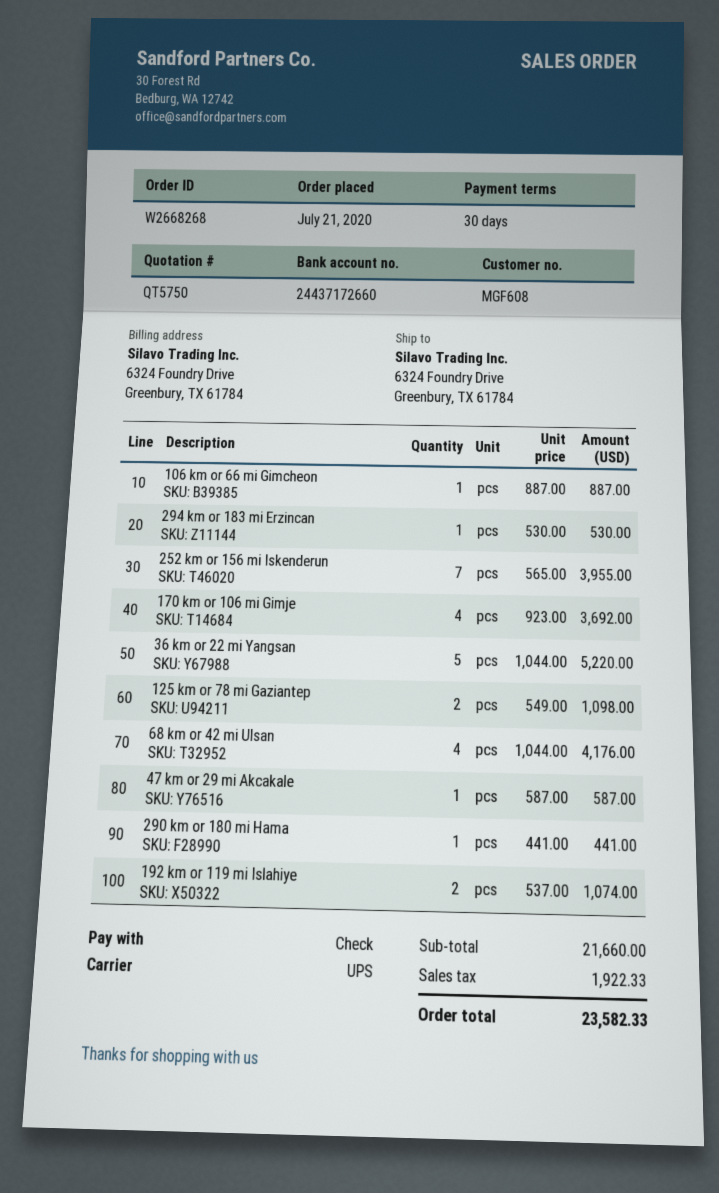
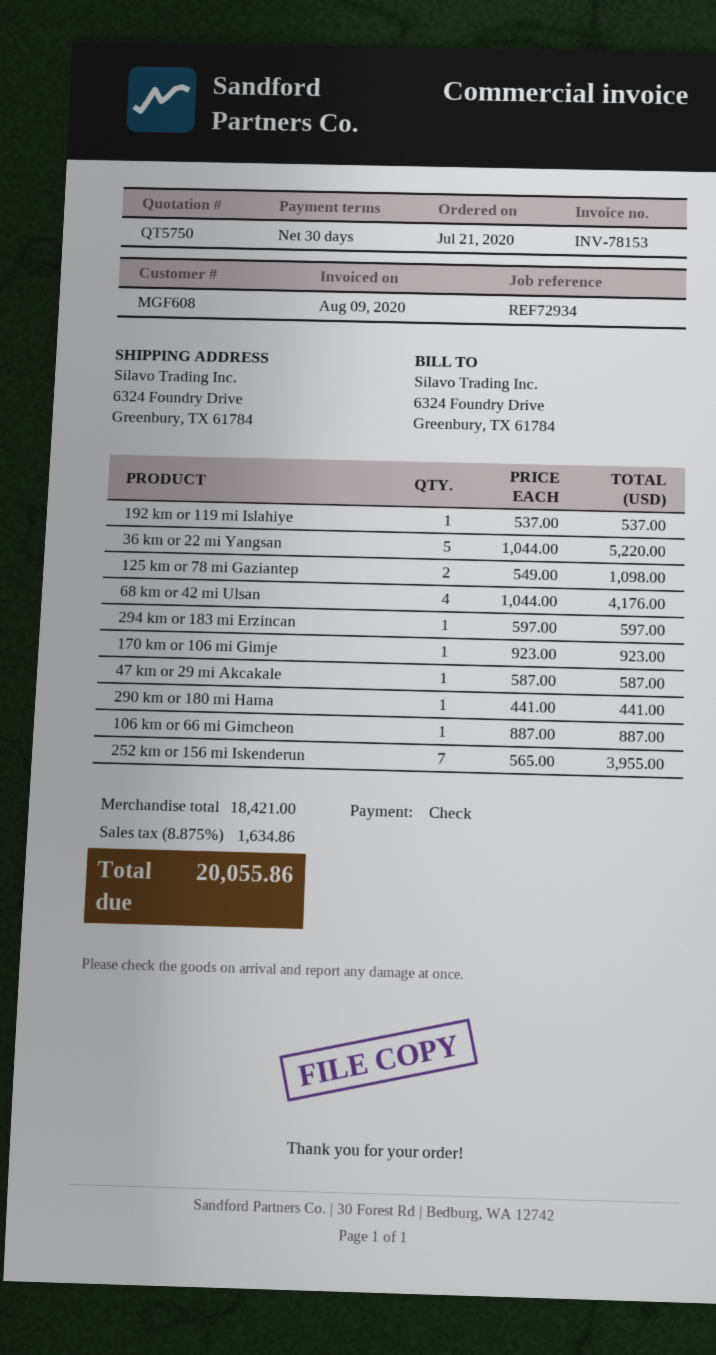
294 km or 183 mi Erzincan: 1 x 530.00 = 530.00 -> 1 x 597.00 = 597.00
170 km or 106 mi Gimje: 4 x 923.00 = 3692.00 -> 1 x 923.00 = 923.00
192 km or 119 mi Islahiye: 2 x 537.00 = 1074.00 -> 1 x 537.00 = 537.00
subtotal: 21660.00 -> 18421.00
tax: 1922.33 -> 1634.86
total: 23582.33 -> 20055.86

